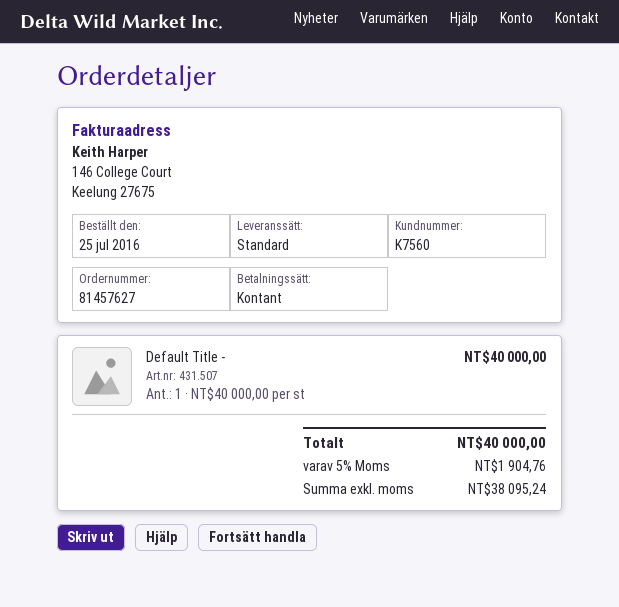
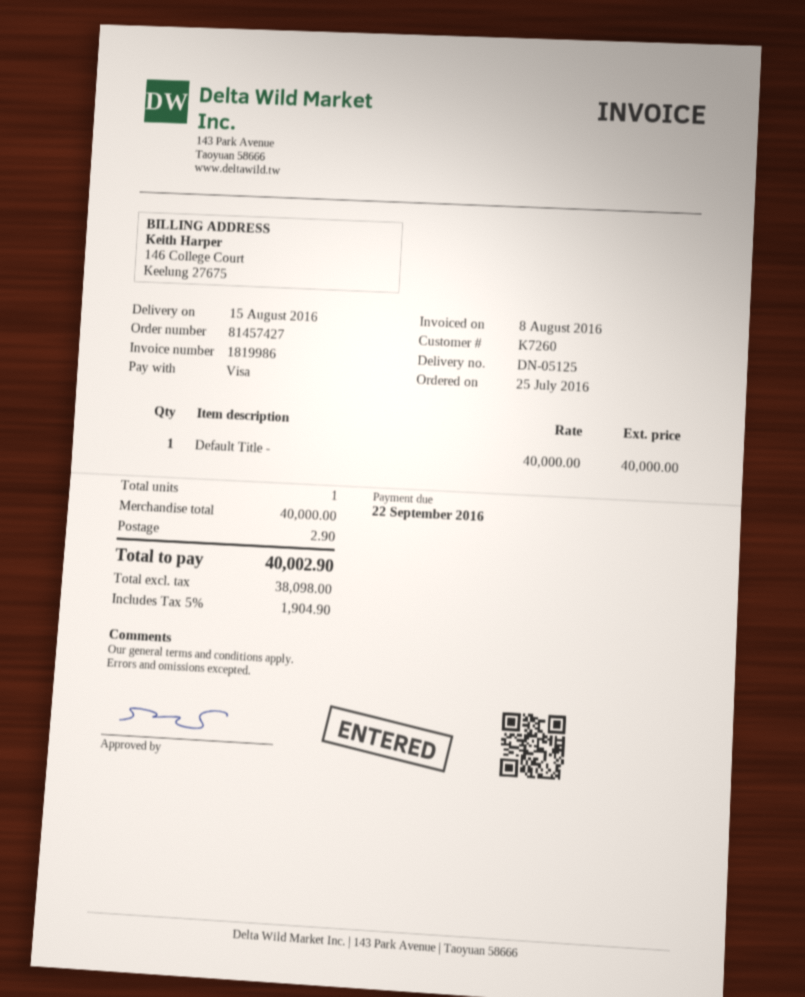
order number: 81457627 -> 81457427
customer number: K7560 -> K7260
payment method: cash -> Visa
shipping: none -> 2.90
net: 38095.24 -> 38098.00
tax: 5% = 1904.76 -> 5% = 1904.90
total: 40000.00 -> 40002.90

